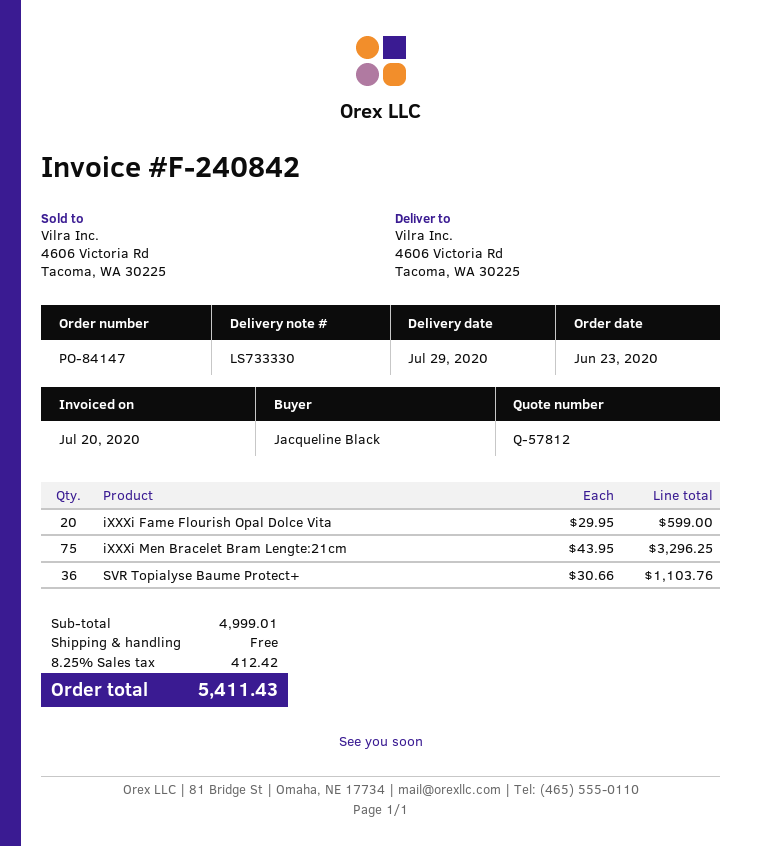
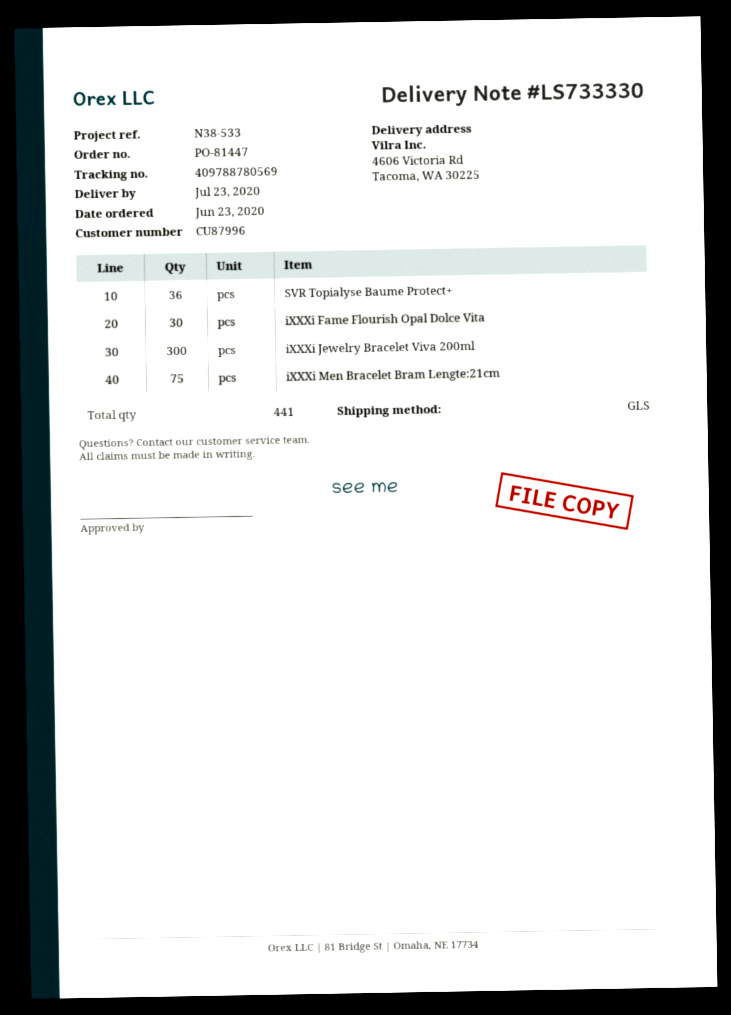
order number: PO-84147 -> PO-81447
delivery date: 2020-07-29 -> 2020-07-23
iXXXi Fame Flourish Opal Dolce Vita: 20 -> 30
iXXXi Jewelry Bracelet Viva 200ml: none -> 300

